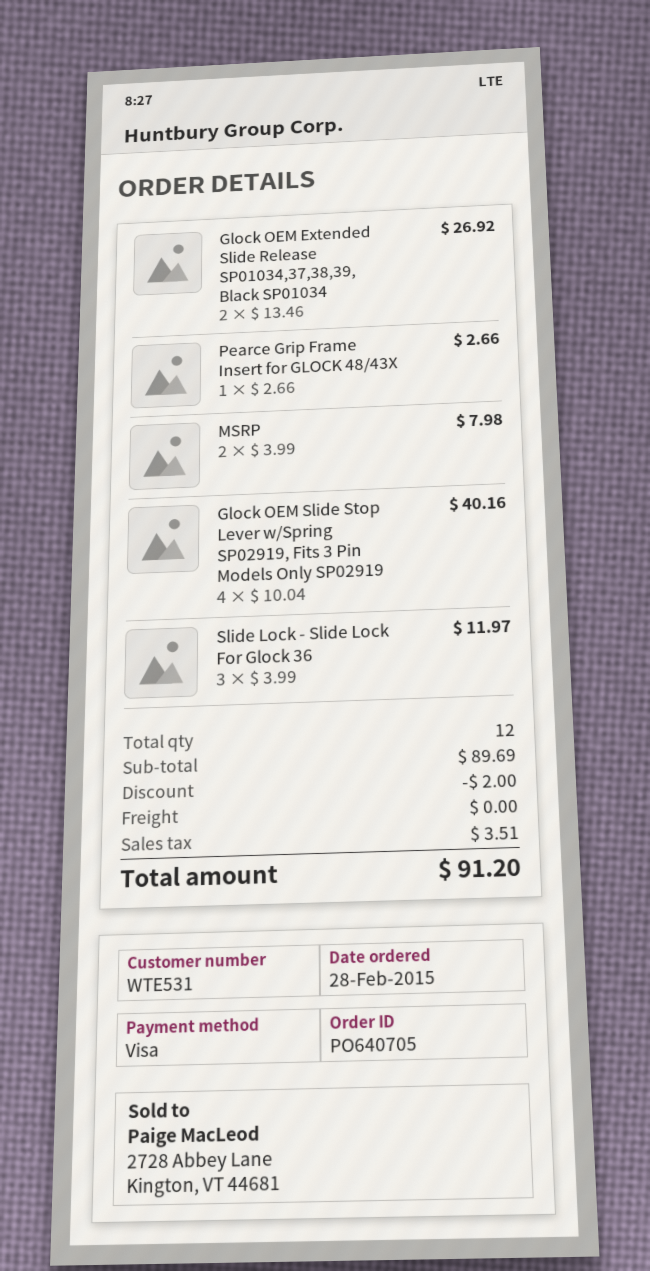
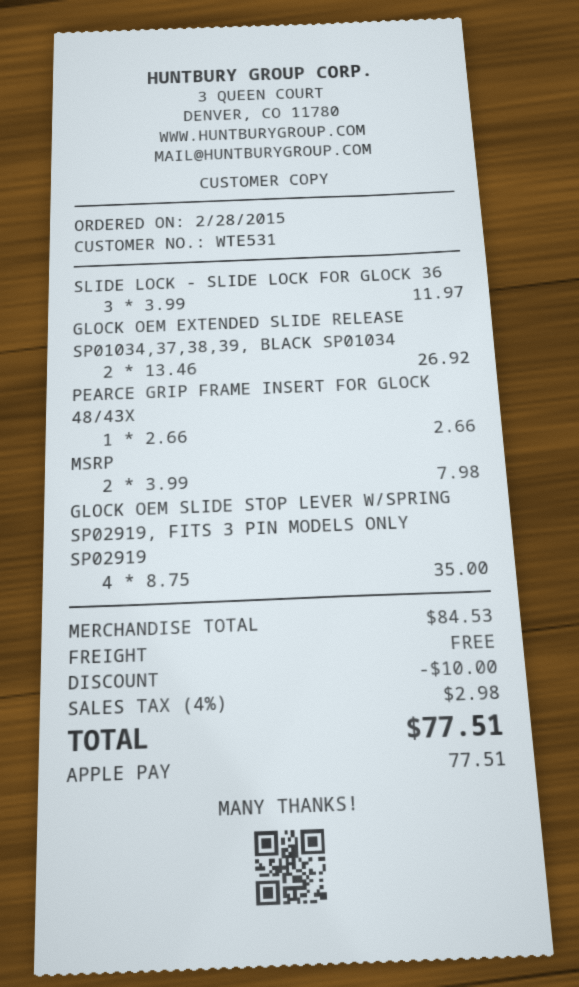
payment method: Visa -> Apple Pay
Glock OEM Slide Stop Lever w/Spring SP02919, Fits 3 Pin Models Only SP02919: 4 x 10.04 = 40.16 -> 4 x 8.75 = 35.00
subtotal: 89.69 -> 84.53
discount: 2.00 -> 10.00
tax: 3.51 -> 2.98
total: 91.20 -> 77.51

